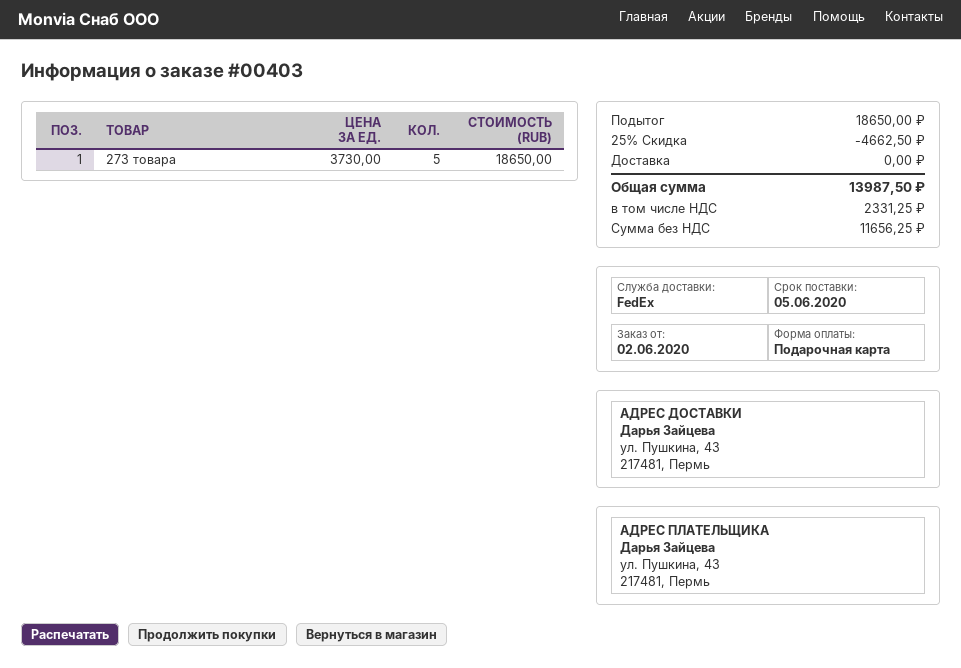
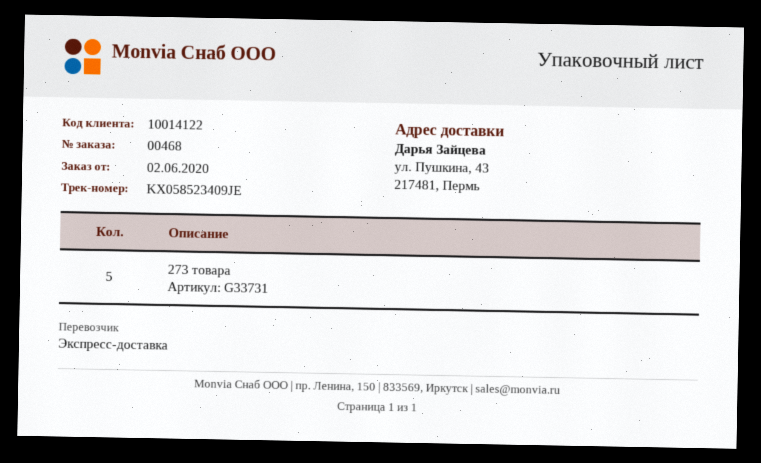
order number: 00403 -> 00468
shipping method: FedEx -> express

